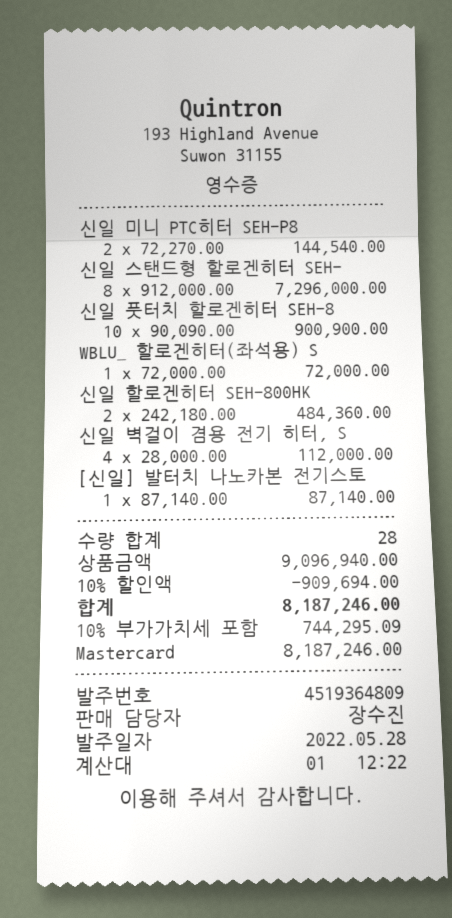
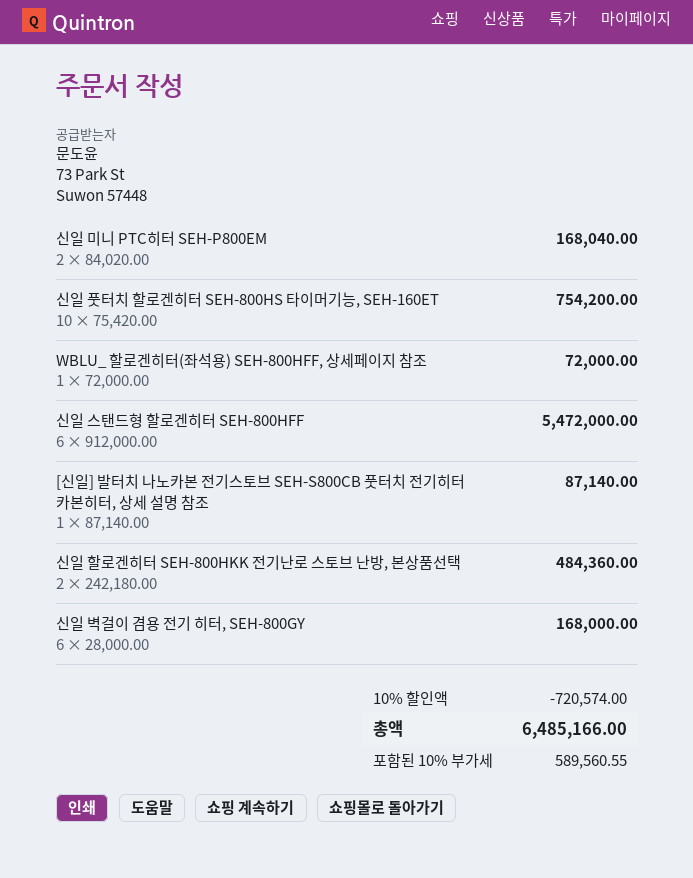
신일 미니 PTC히터 SEH-P8: 2 x 72270.00 = 144540.00 -> 2 x 84020.00 = 168040.00
신일 스탠드형 할로겐히터 SEH-: 8 x 912000.00 = 7296000.00 -> 6 x 912000.00 = 5472000.00
신일 풋터치 할로겐히터 SEH-8: 10 x 90090.00 = 900900.00 -> 10 x 75420.00 = 754200.00
신일 벽걸이 겸용 전기 히터, S: 4 x 28000.00 = 112000.00 -> 6 x 28000.00 = 168000.00
discount: 10% = 909694.00 -> 10% = 720574.00
tax: 10% = 744295.09 -> 10% = 589560.55
total: 8187246.00 -> 6485166.00

